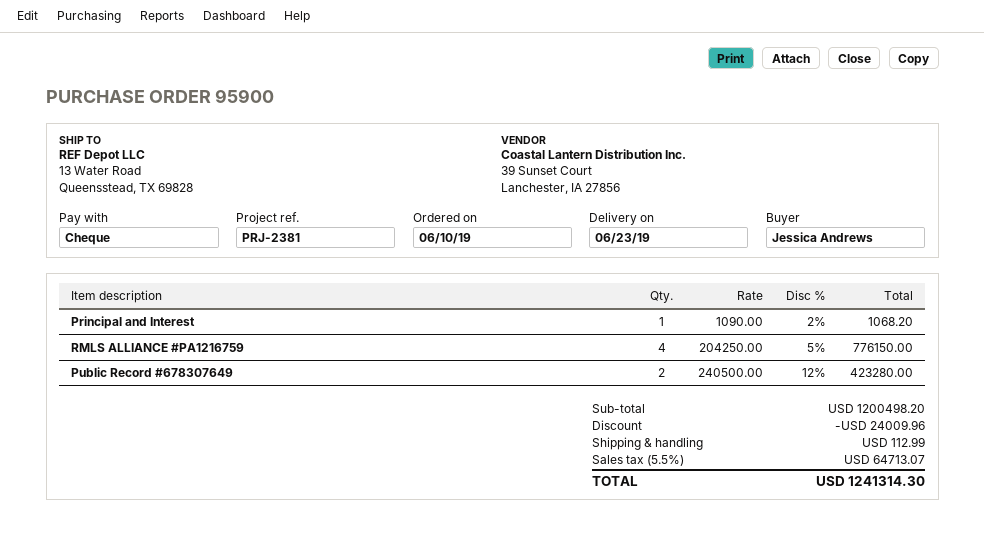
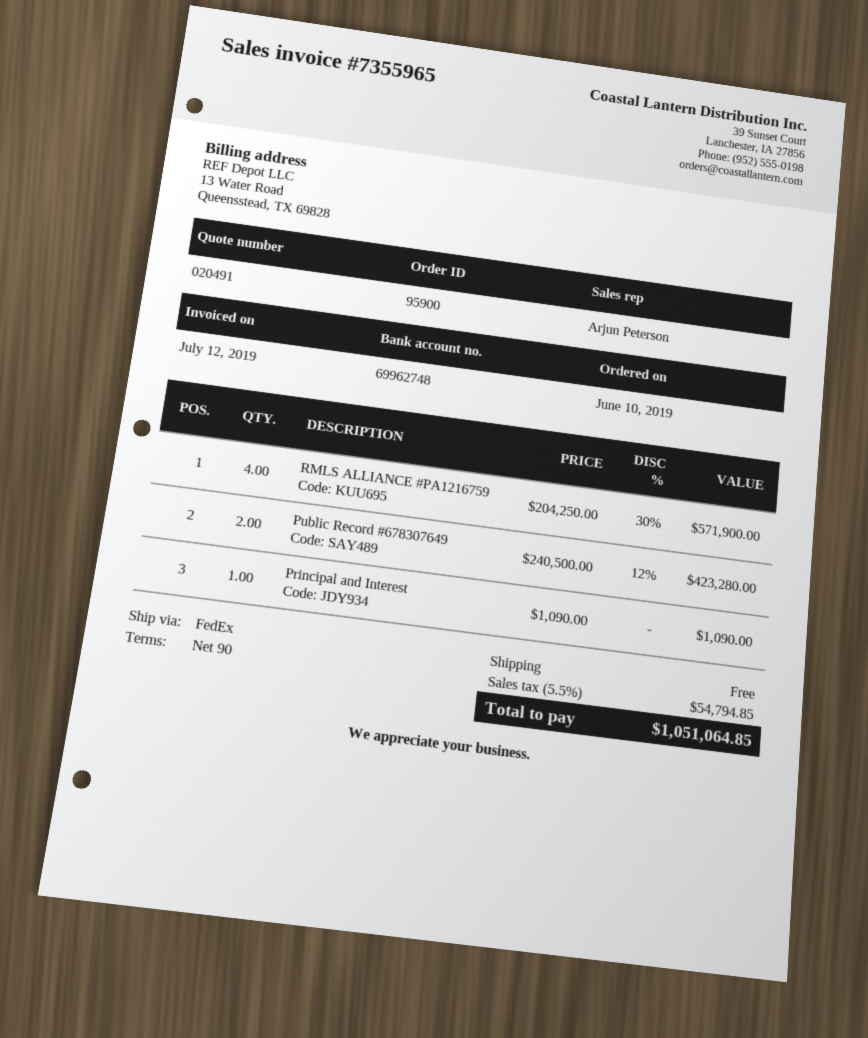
Principal and Interest: 1 x 1090.00 - 2% = 1068.20 -> 1 x 1090.00 = 1090.00
RMLS ALLIANCE #PA1216759: 4 x 204250.00 - 5% = 776150.00 -> 4 x 204250.00 - 30% = 571900.00
discount: 24009.96 -> none
shipping: 112.99 -> 0.00
tax: 5.5% = 64713.07 -> 5.5% = 54794.85
total: 1241314.30 -> 1051064.85

